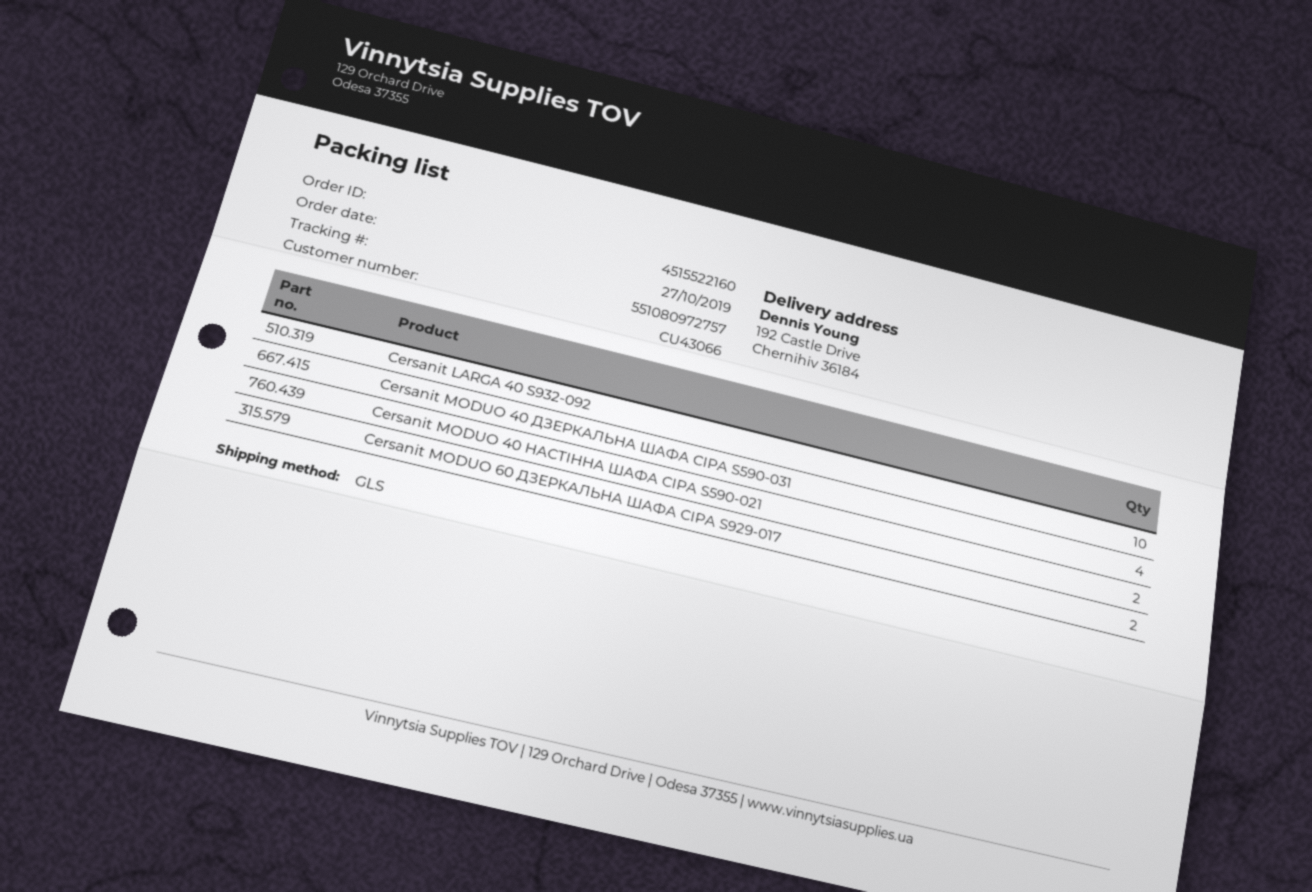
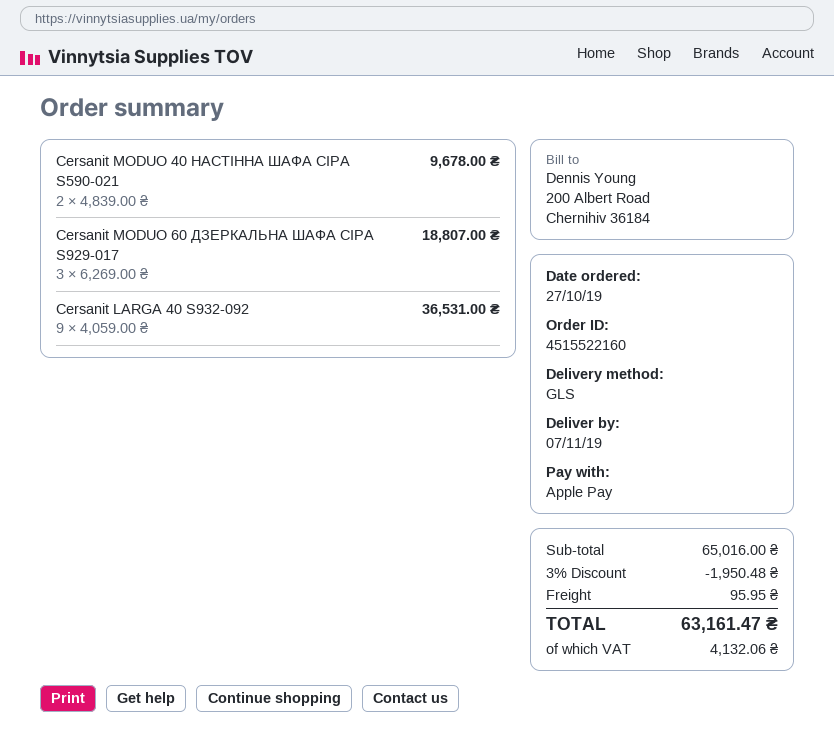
Cersanit LARGA 40 S932-092: 10 -> 9
Cersanit MODUO 40 ДЗЕРКАЛЬНА ШАФА СІРА S590-031: 4 -> none
Cersanit MODUO 60 ДЗЕРКАЛЬНА ШАФА СІРА S929-017: 2 -> 3

